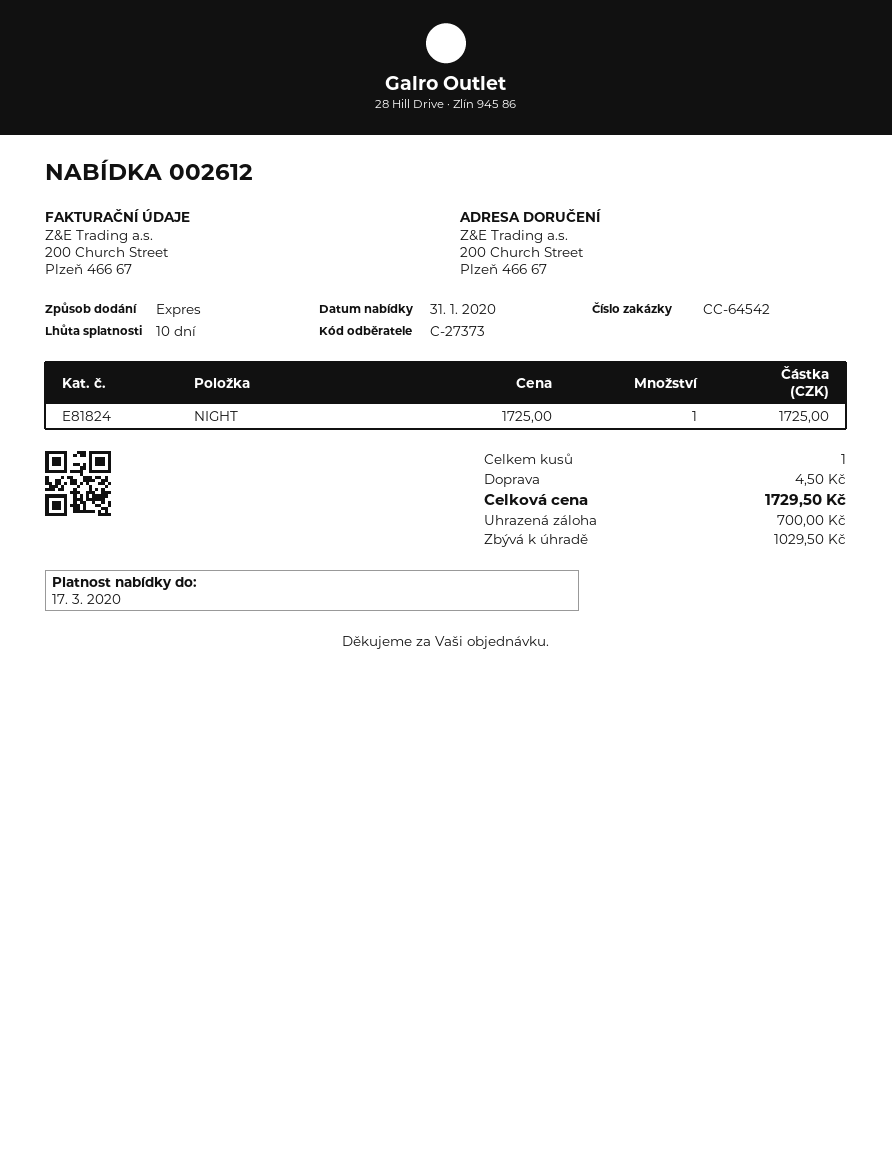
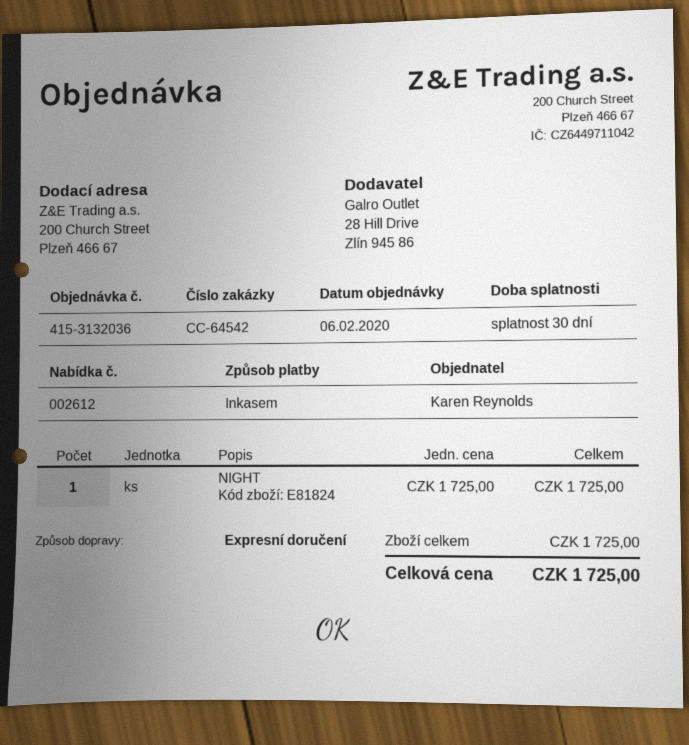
payment terms: 10 days -> 30 days
shipping: 4.50 -> none
total: 1729.50 -> 1725.00

